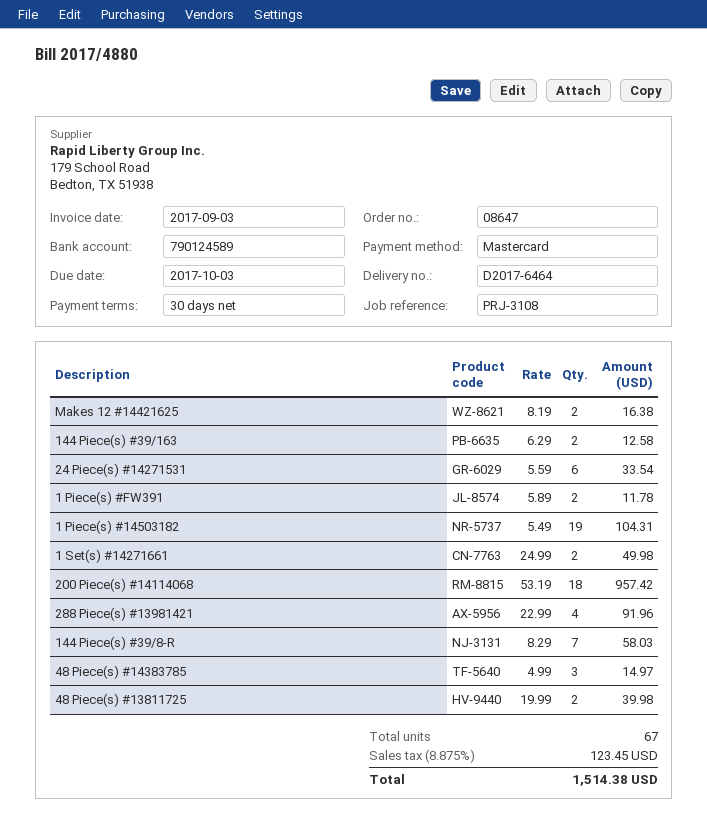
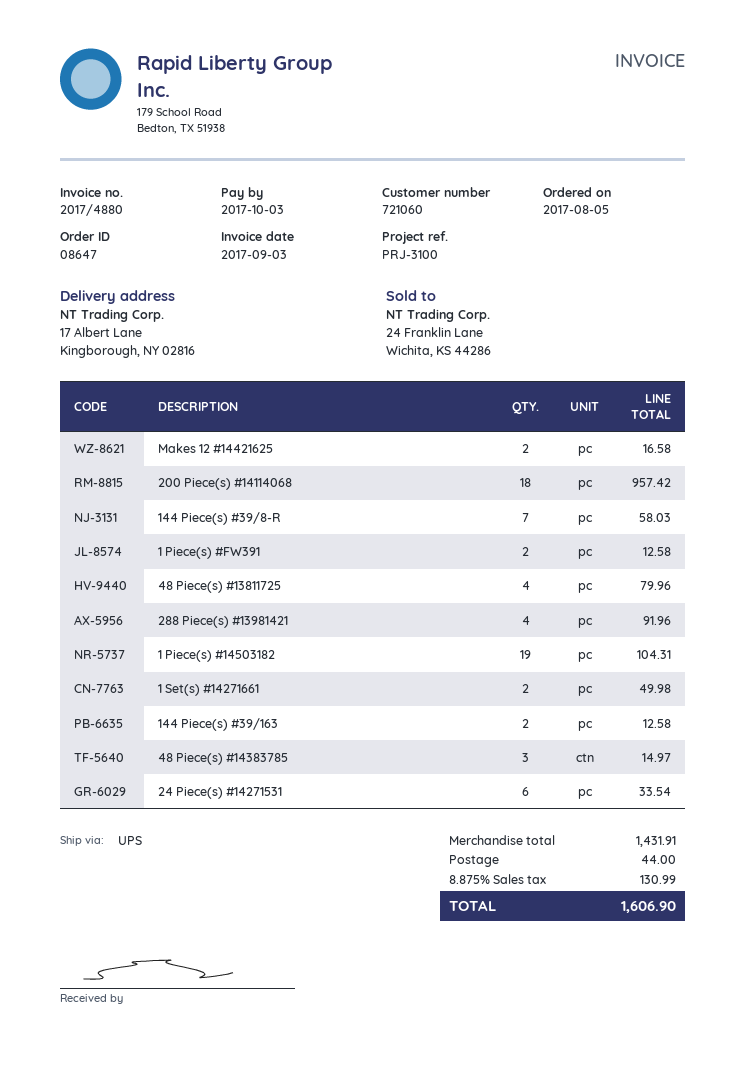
reference: PRJ-3108 -> PRJ-3100
Makes 12 #14421625: 2 for 16.38 -> 2 for 16.58
1 Piece(s) #FW391: 2 for 11.78 -> 2 for 12.58
48 Piece(s) #13811725: 2 for 39.98 -> 4 for 79.96
shipping: none -> 44.00
tax: 8.875% = 123.45 -> 8.875% = 130.99
total: 1514.38 -> 1606.90

